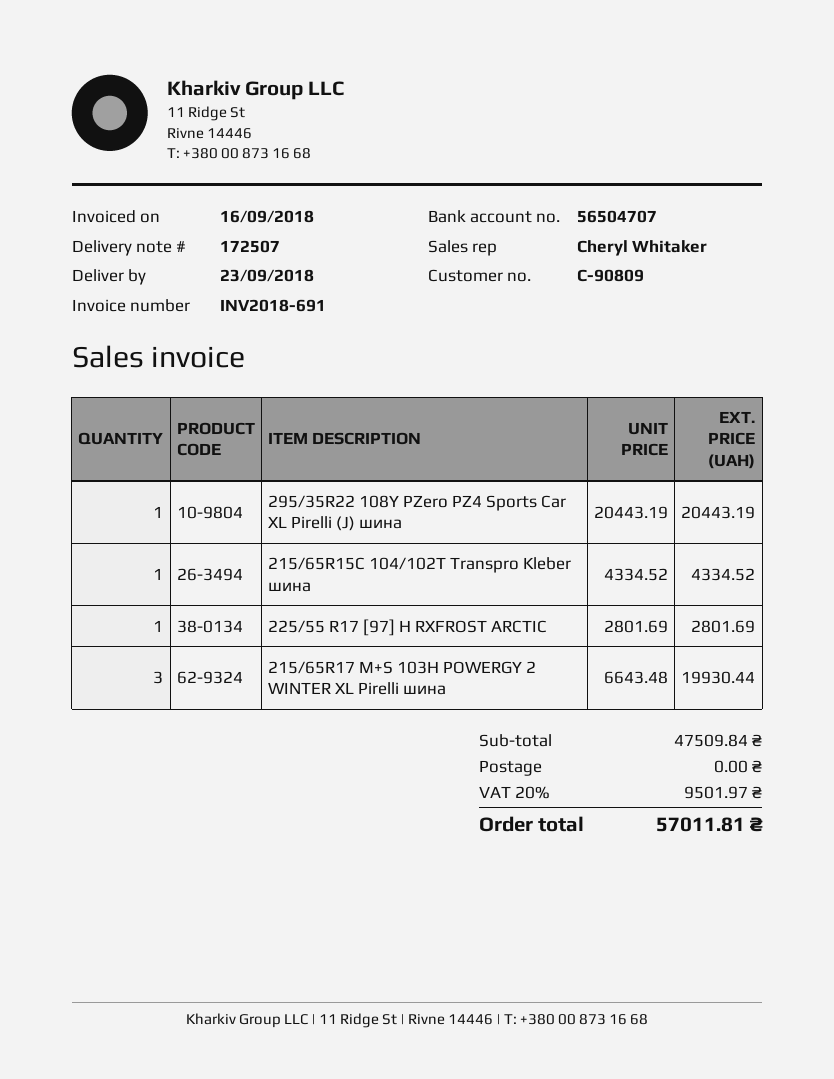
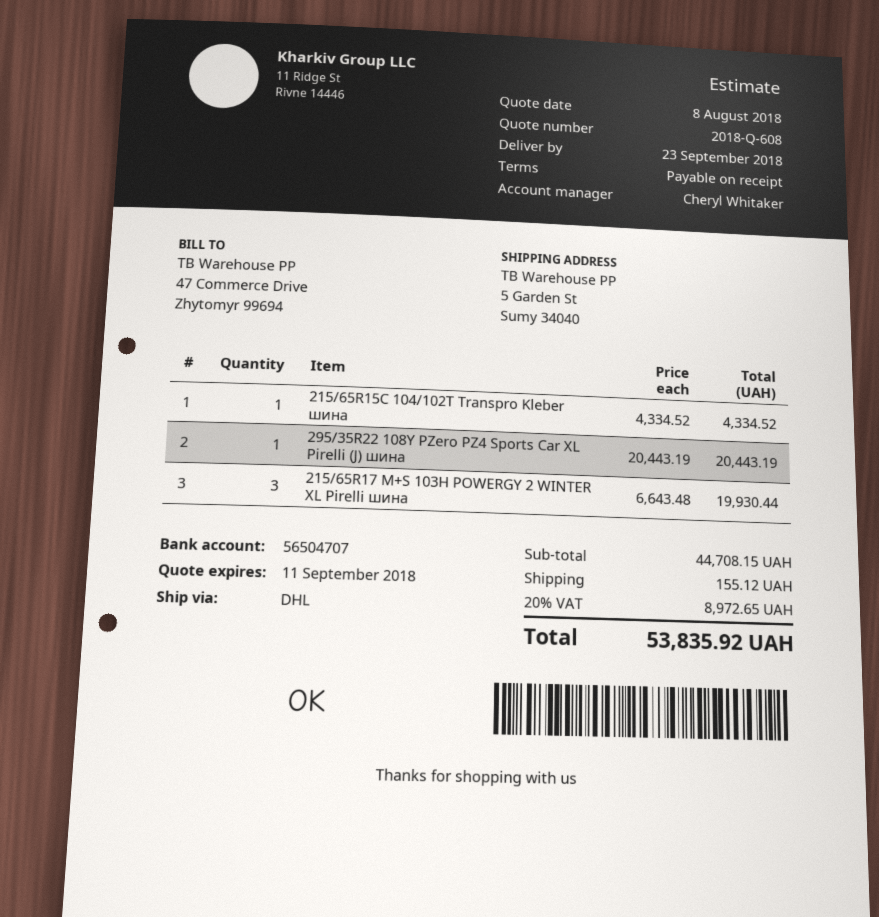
225/55 R17 [97] H RXFROST ARCTIC: 1 x 2801.69 = 2801.69 -> none
subtotal: 47509.84 -> 44708.15
shipping: 0.00 -> 155.12
tax: 20% = 9501.97 -> 20% = 8972.65
total: 57011.81 -> 53835.92

